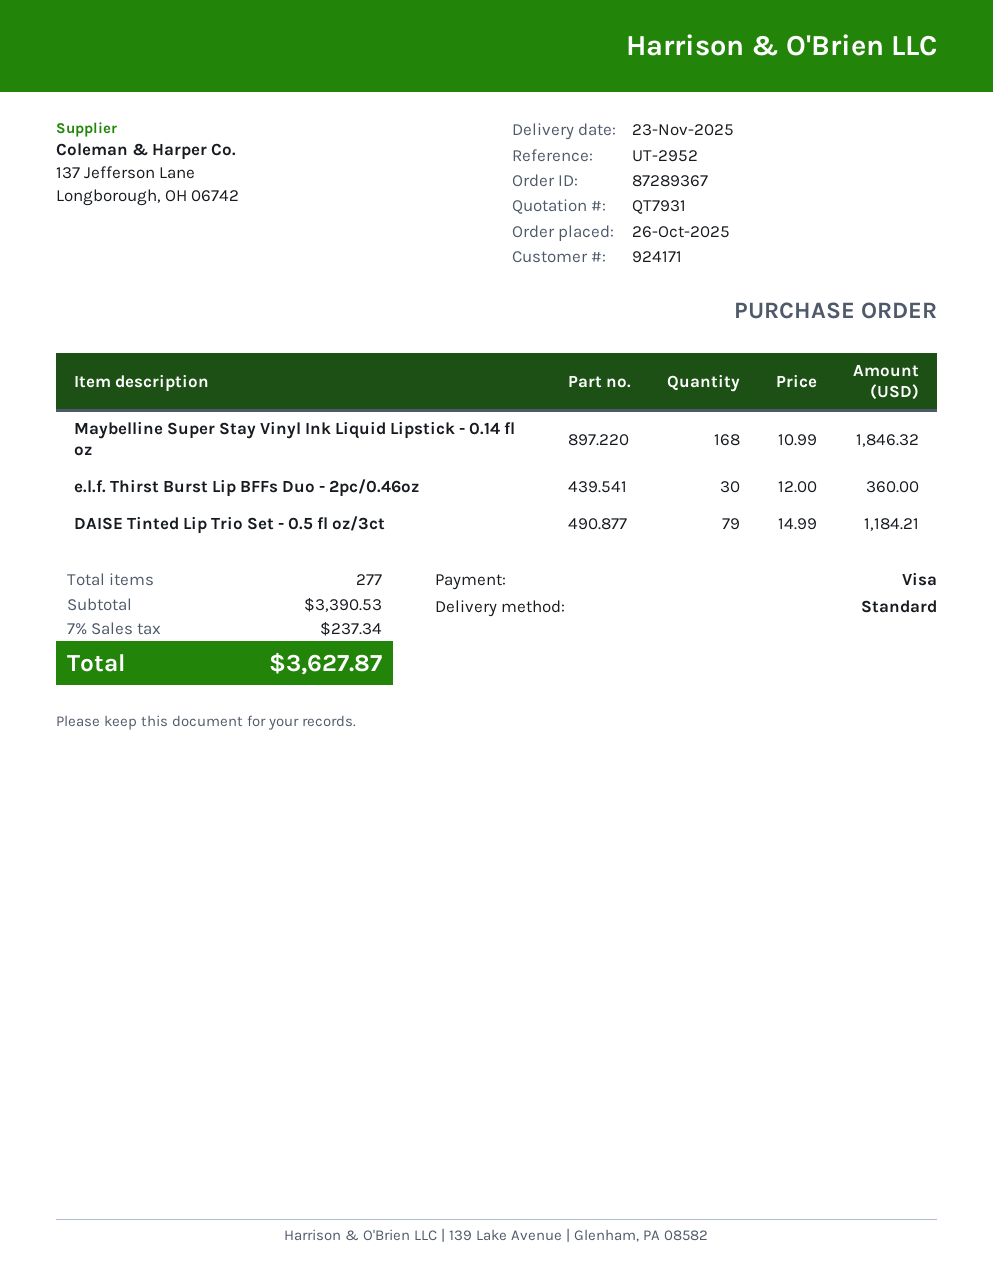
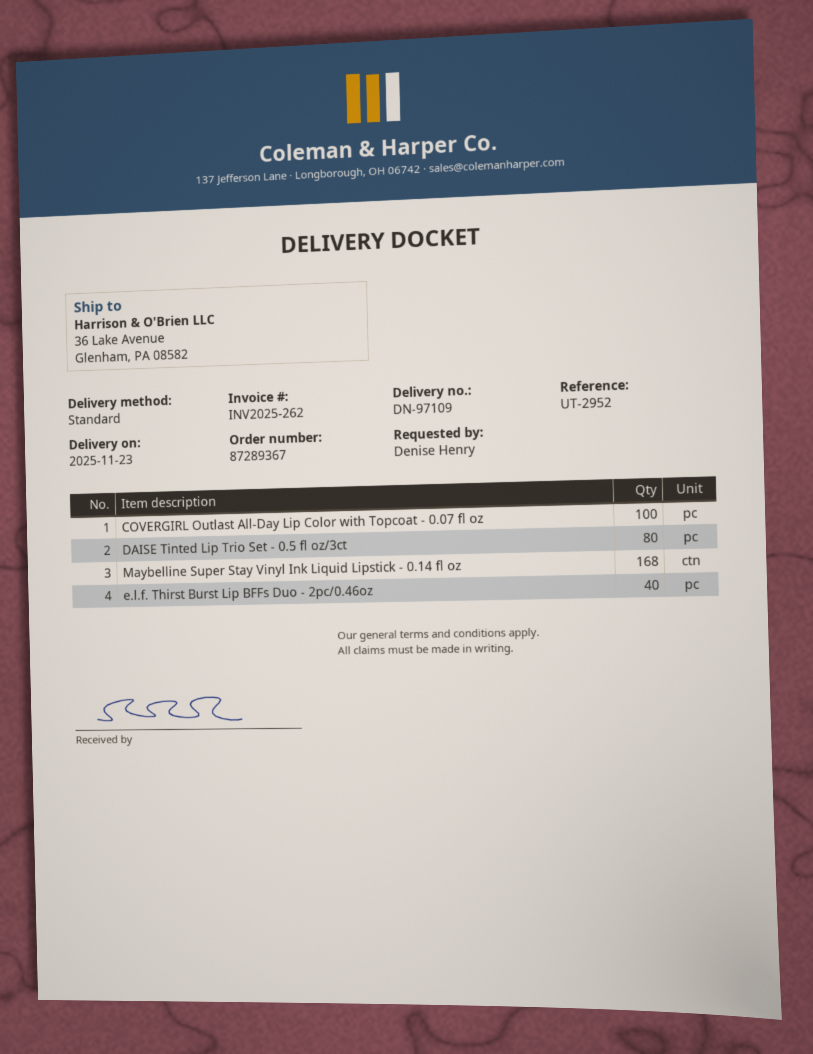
e.l.f. Thirst Burst Lip BFFs Duo - 2pc/0.46oz: 30 -> 40
DAISE Tinted Lip Trio Set - 0.5 fl oz/3ct: 79 -> 80
COVERGIRL Outlast All-Day Lip Color with Topcoat - 0.07 fl oz: none -> 100

